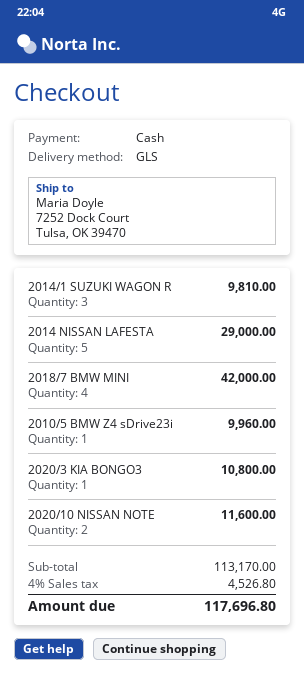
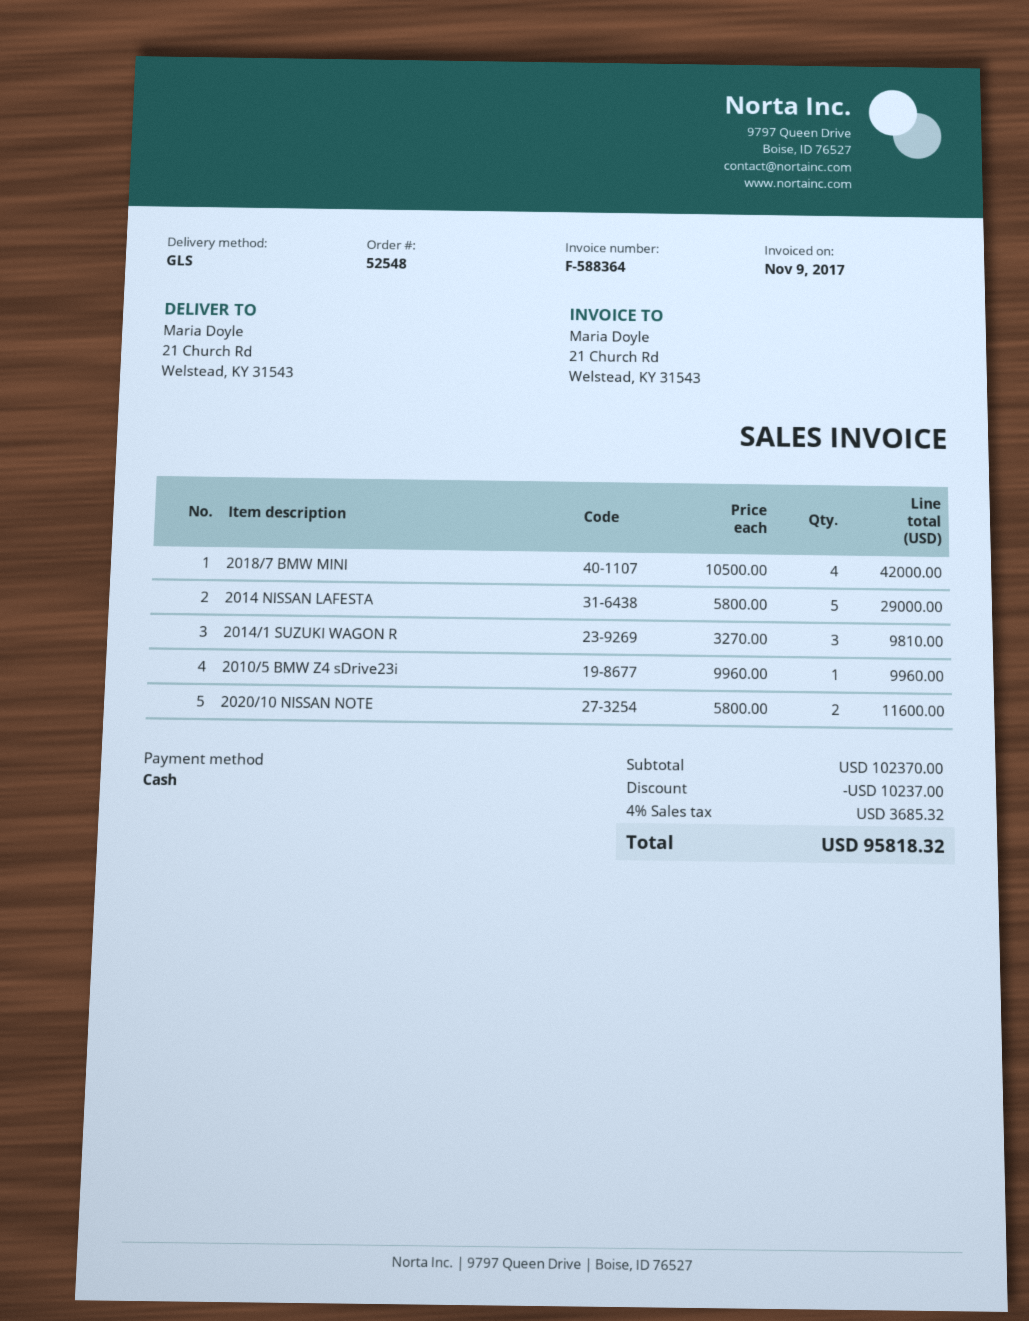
ship to: 7252 Dock Court, Tulsa, OK 39470 -> 21 Church Rd, Welstead, KY 31543
2020/3 KIA BONGO3: 1 for 10800.00 -> none
subtotal: 113170.00 -> 102370.00
discount: none -> 10237.00
tax: 4% = 4526.80 -> 4% = 3685.32
total: 117696.80 -> 95818.32

